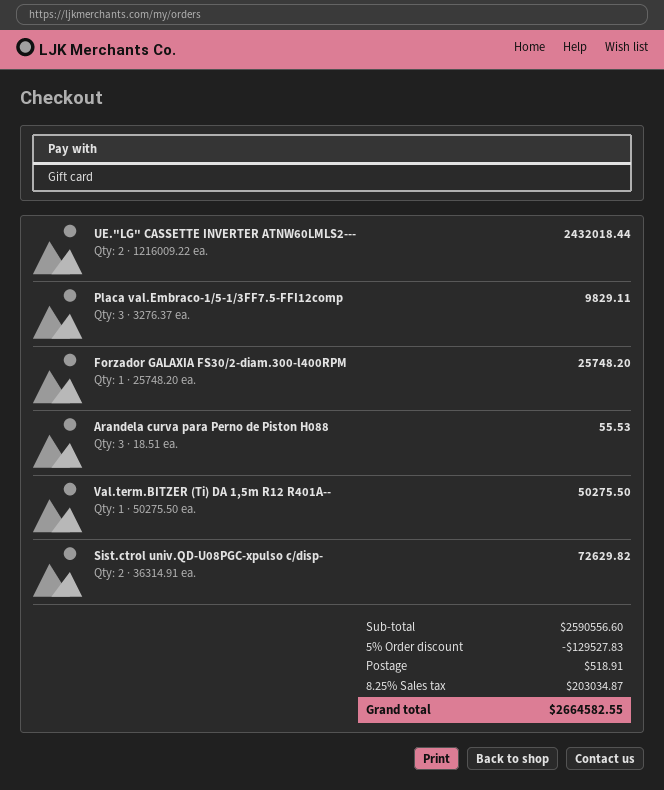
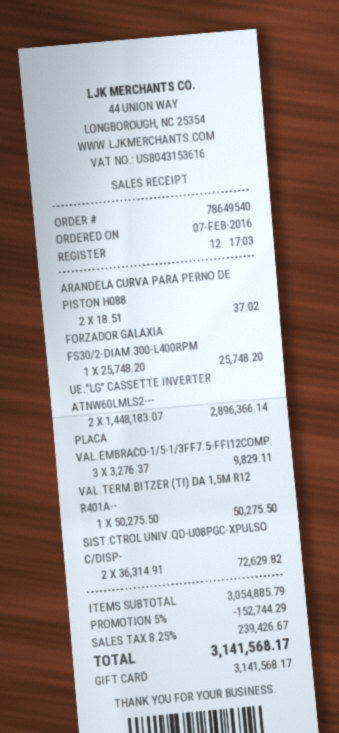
UE."LG" CASSETTE INVERTER ATNW60LMLS2---: 2 x 1216009.22 = 2432018.44 -> 2 x 1448183.07 = 2896366.14
Arandela curva para Perno de Piston H088: 3 x 18.51 = 55.53 -> 2 x 18.51 = 37.02
subtotal: 2590556.60 -> 3054885.79
discount: 5% = 129527.83 -> 5% = 152744.29
shipping: 518.91 -> none
tax: 8.25% = 203034.87 -> 8.25% = 239426.67
total: 2664582.55 -> 3141568.17

